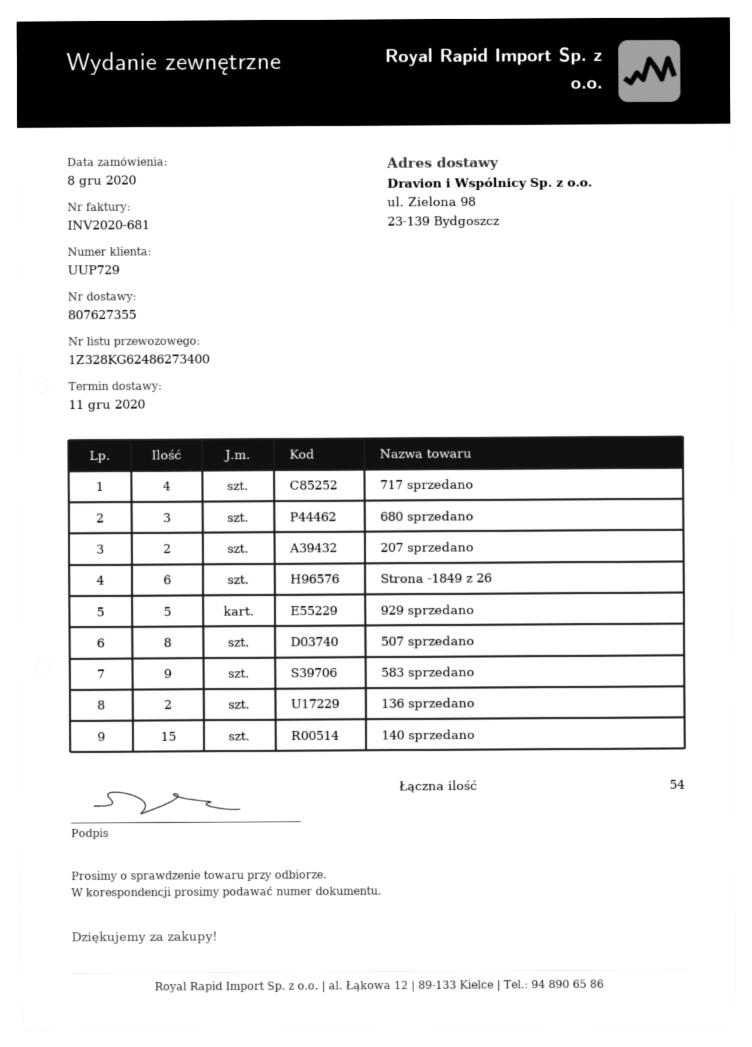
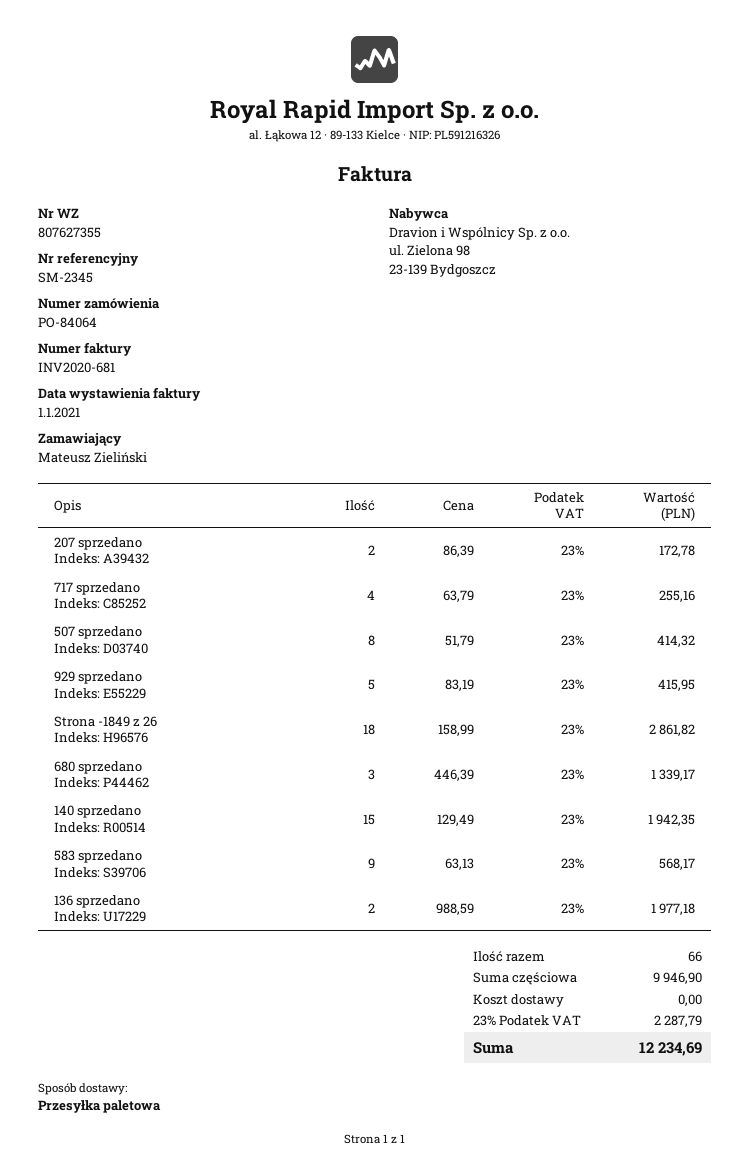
Strona -1849 z 26: 6 -> 18
total quantity: 54 -> 66

